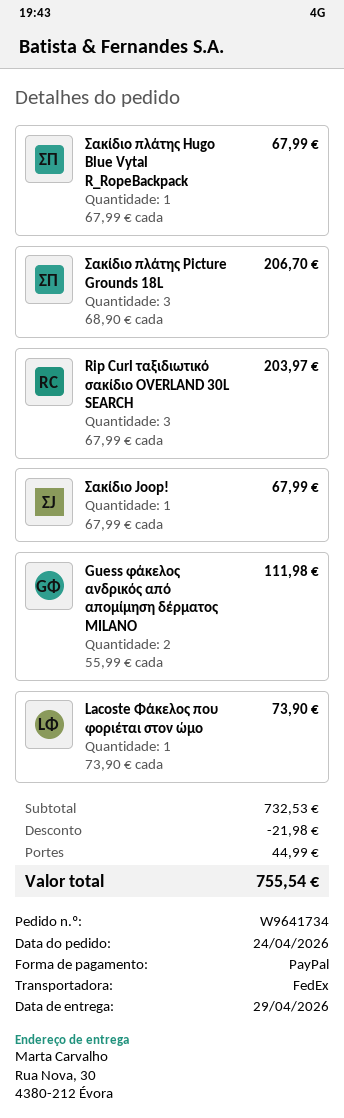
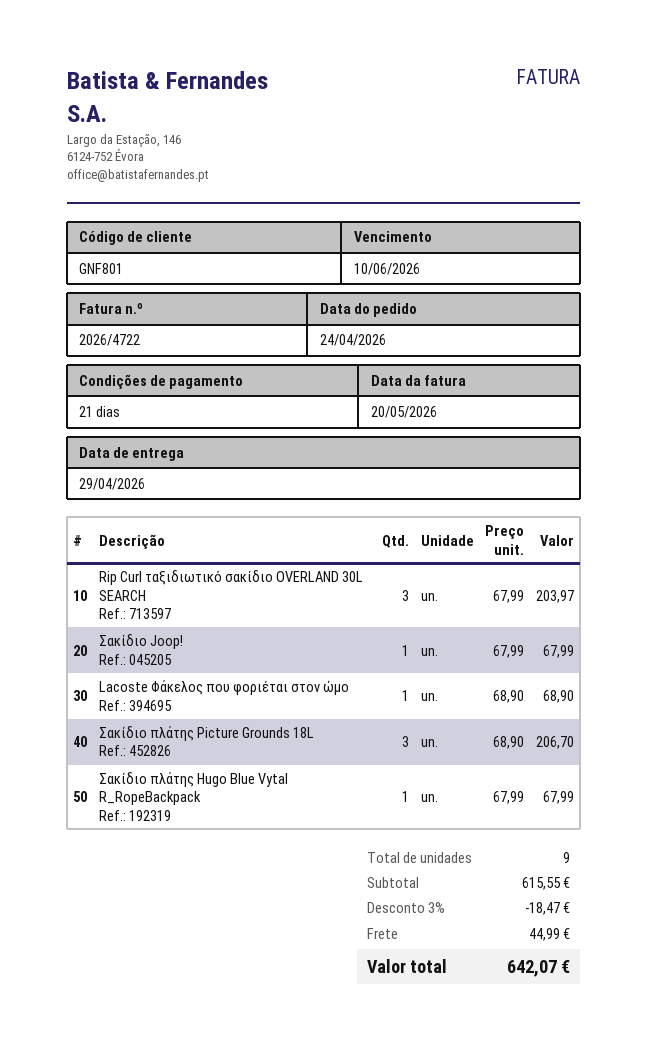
Guess φάκελος ανδρικός από απομίμηση δέρματος MILANO: 2 x 55.99 = 111.98 -> none
Lacoste Φάκελος που φοριέται στον ώμο: 1 x 73.90 = 73.90 -> 1 x 68.90 = 68.90
subtotal: 732.53 -> 615.55
discount: 21.98 -> 18.47
total: 755.54 -> 642.07

